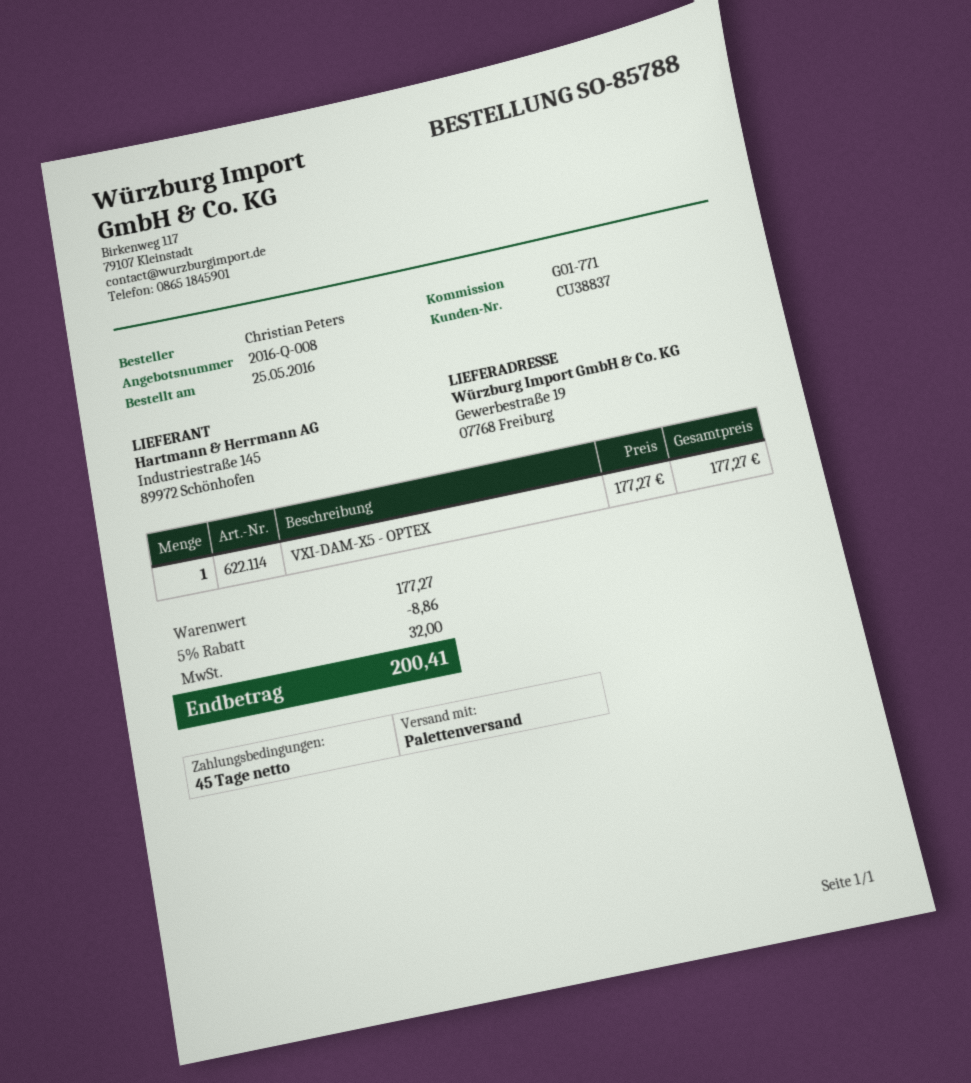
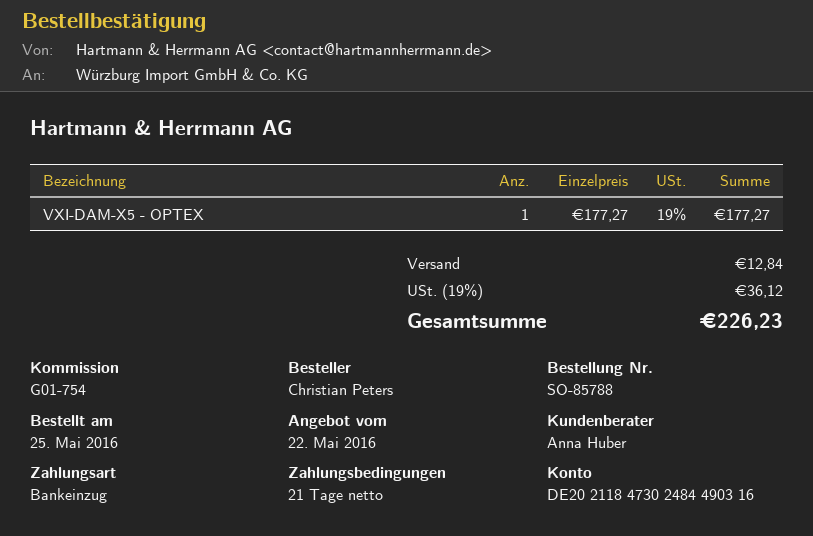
payment terms: 45 days -> 21 days
reference: G01-771 -> G01-754
discount: 5% = 8.86 -> none
shipping: none -> 12.84
tax: 32.00 -> 36.12
total: 200.41 -> 226.23

